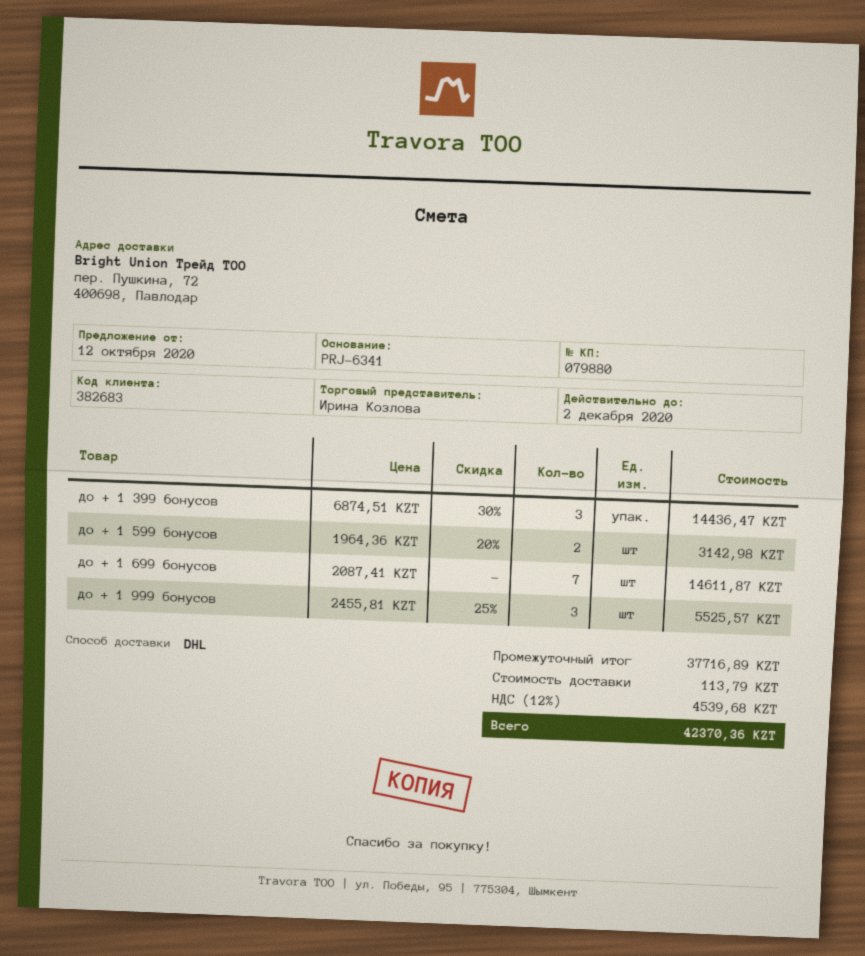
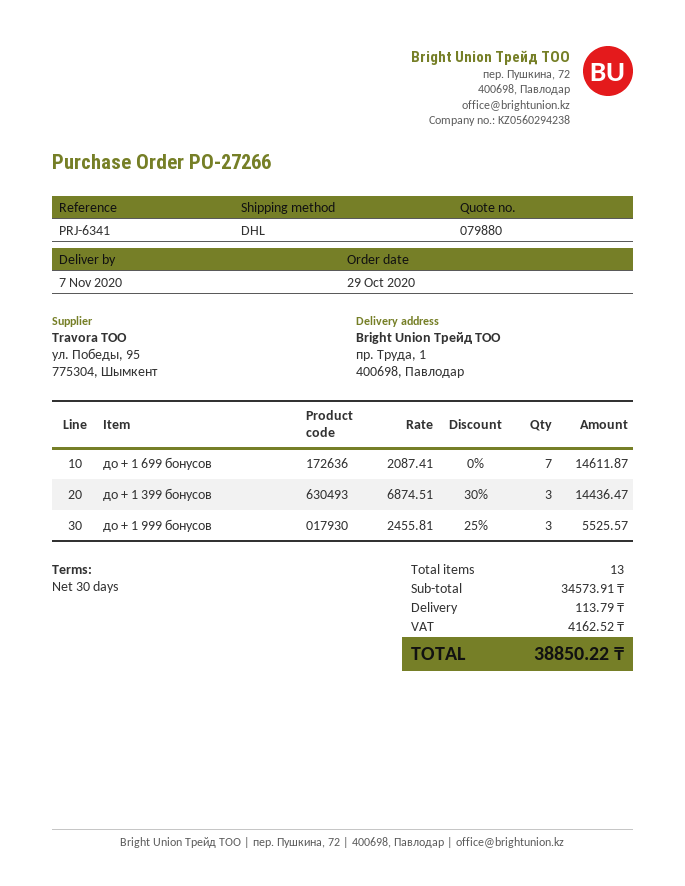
ship to: пер. Пушкина, 72, 400698, Павлодар -> пр. Труда, 1, 400698, Павлодар
до + 1 599 бонусов: 2 x 1964.36 - 20% = 3142.98 -> none
subtotal: 37716.89 -> 34573.91
tax: 4539.68 -> 4162.52
total: 42370.36 -> 38850.22

